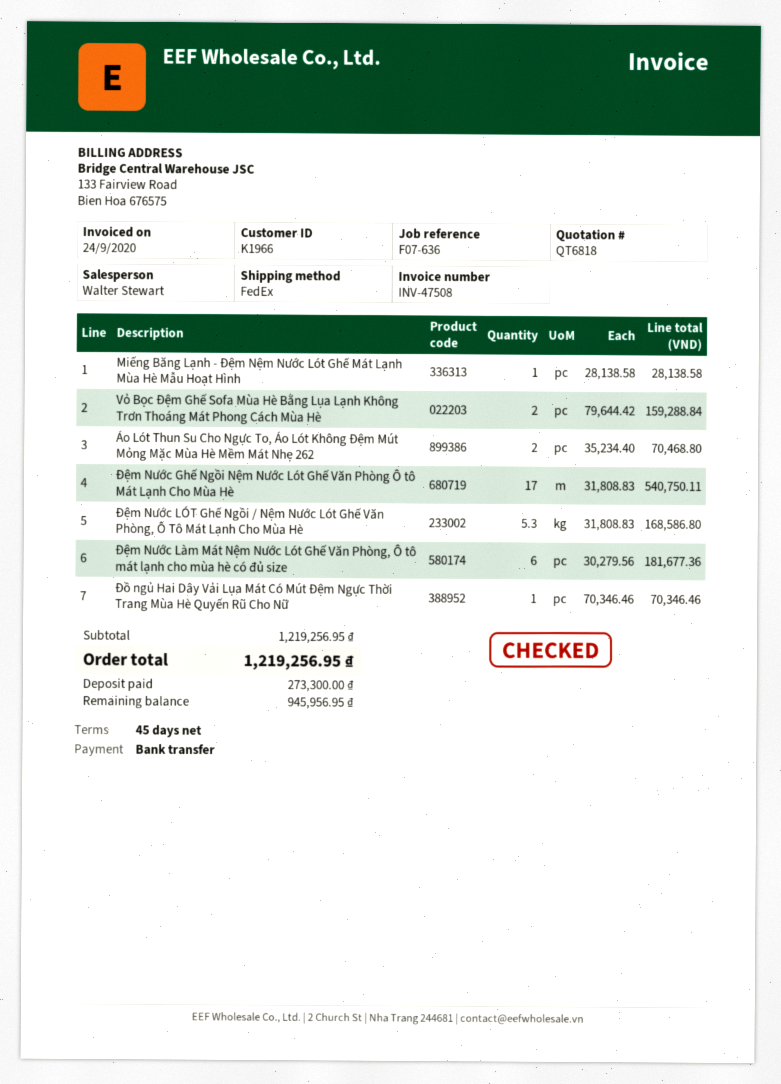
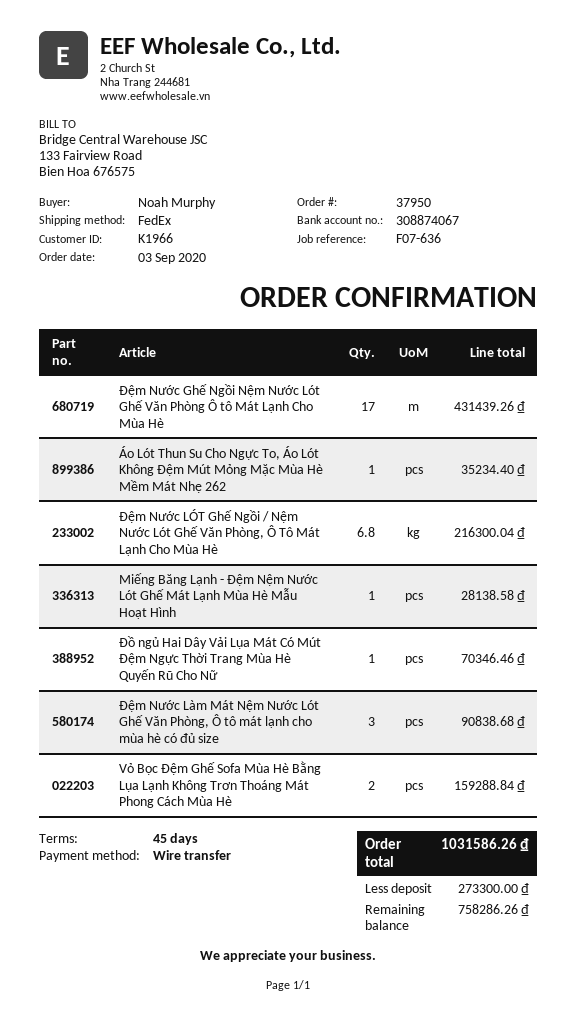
Áo Lót Thun Su Cho Ngực To, Áo Lót Không Đệm Mút Mỏng Mặc Mùa Hè Mềm Mát Nhẹ 262: 2 for 70468.80 -> 1 for 35234.40
Đệm Nước Ghế Ngồi Nệm Nước Lót Ghế Văn Phòng Ô tô Mát Lạnh Cho Mùa Hè: 17 for 540750.11 -> 17 for 431439.26
Đệm Nước LÓT Ghế Ngồi / Nệm Nước Lót Ghế Văn Phòng, Ô Tô Mát Lạnh Cho Mùa Hè: 5.3 for 168586.80 -> 6.8 for 216300.04
Đệm Nước Làm Mát Nệm Nước Lót Ghế Văn Phòng, Ô tô mát lạnh cho mùa hè có đủ size: 6 for 181677.36 -> 3 for 90838.68
total: 1219256.95 -> 1031586.26
balance: 945956.95 -> 758286.26

